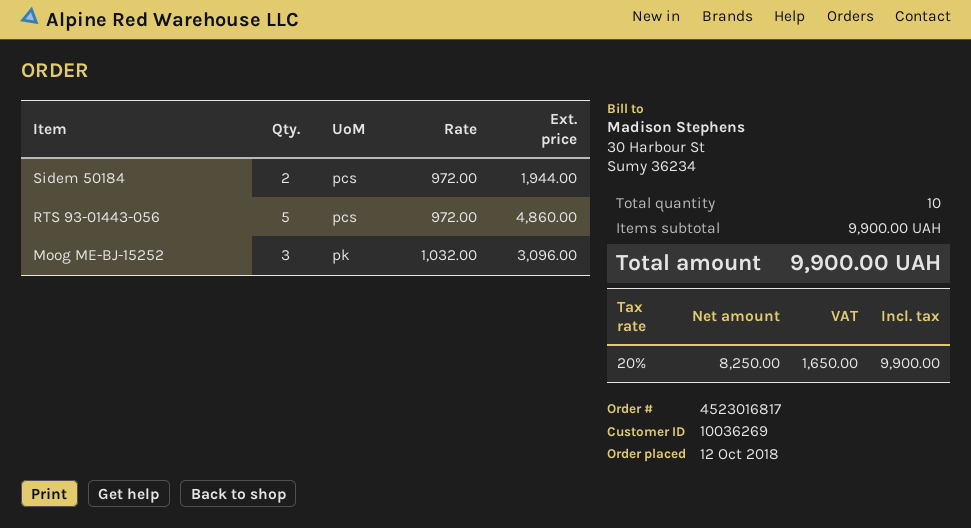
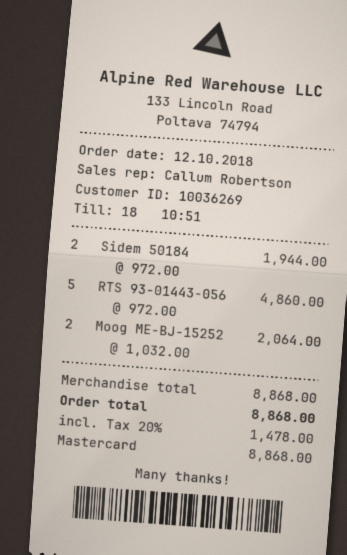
Moog ME-BJ-15252: 3 x 1032.00 = 3096.00 -> 2 x 1032.00 = 2064.00
subtotal: 9900.00 -> 8868.00
tax: 20% = 1650.00 -> 20% = 1478.00
total: 9900.00 -> 8868.00

